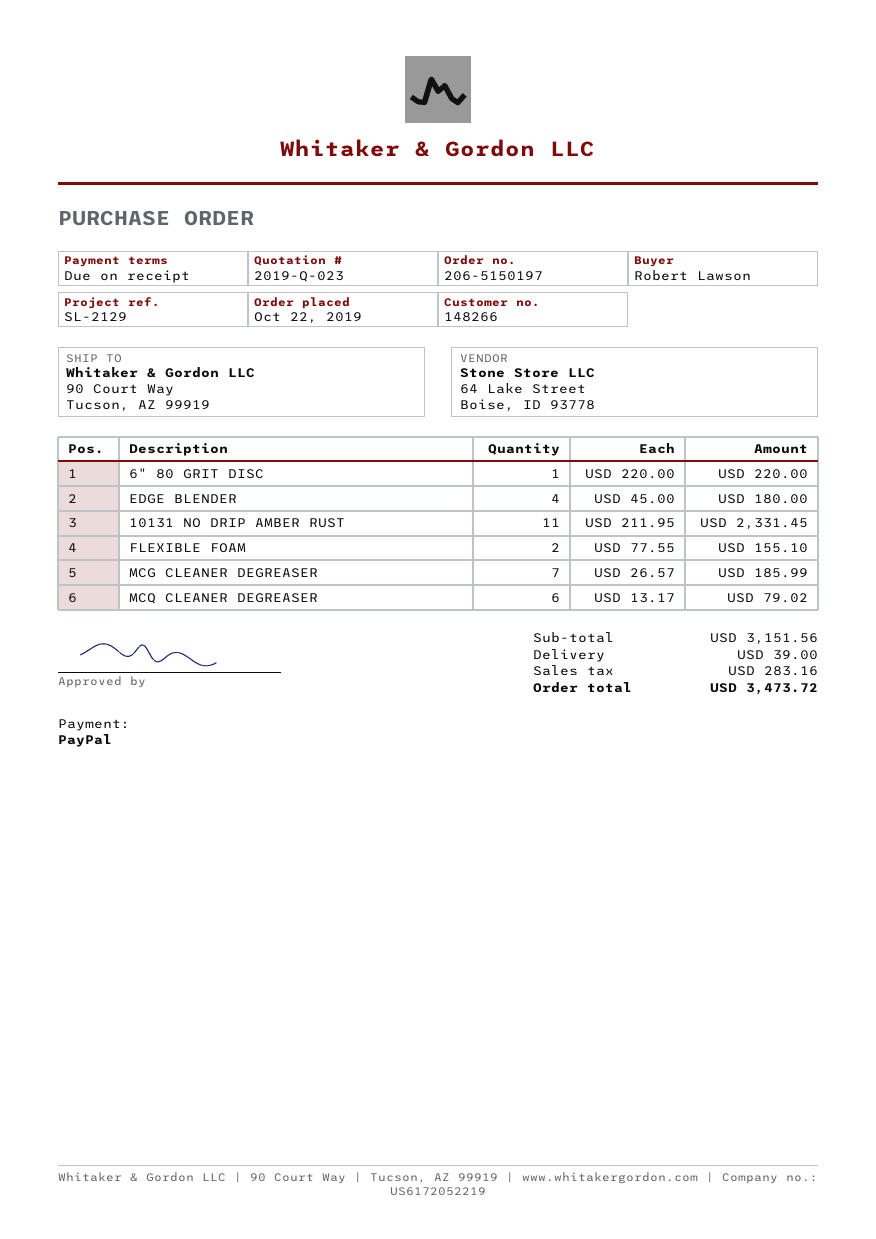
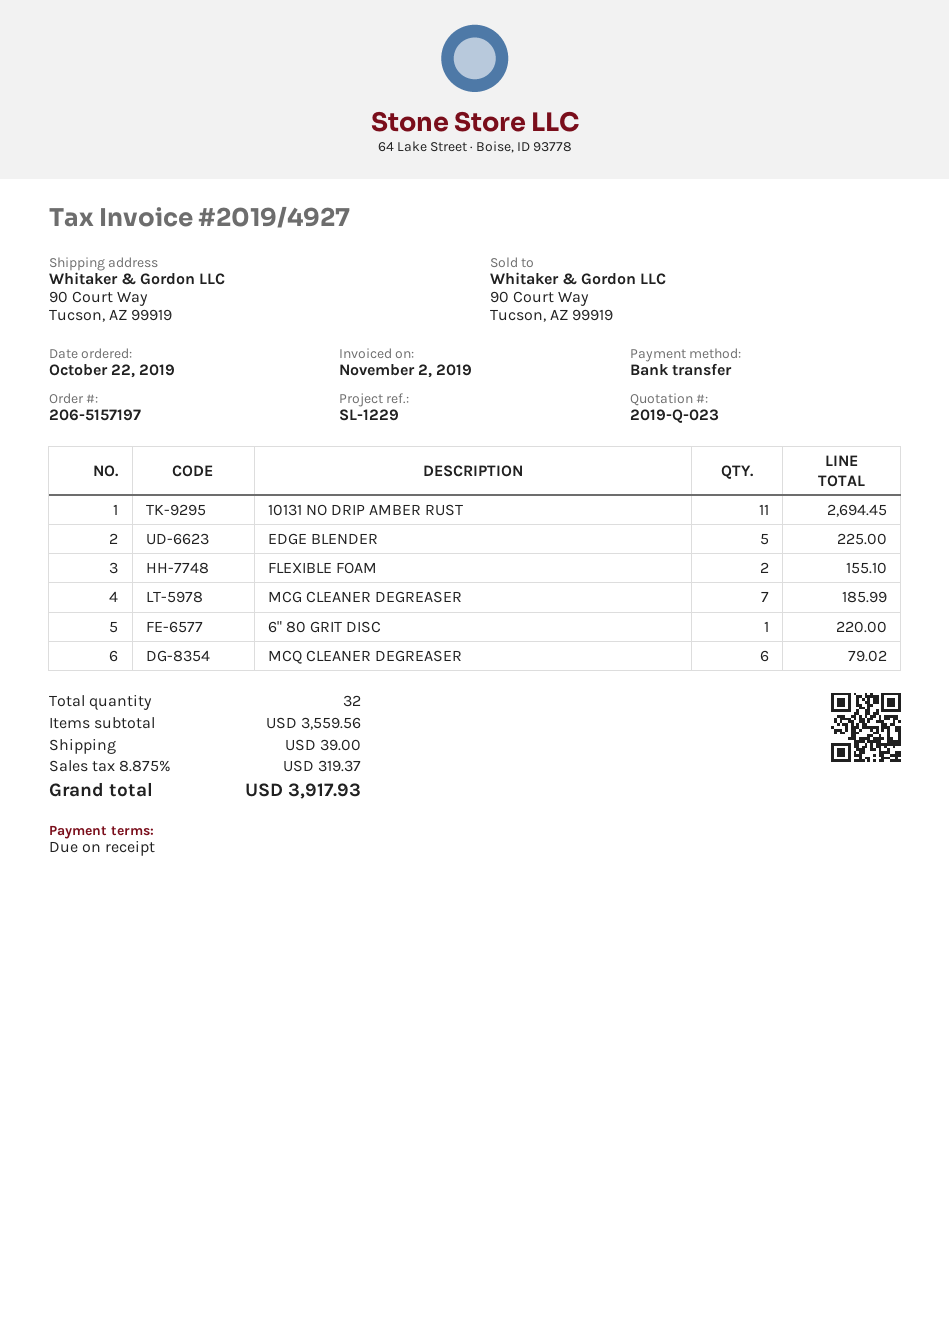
order number: 206-5150197 -> 206-5157197
reference: SL-2129 -> SL-1229
payment method: PayPal -> bank transfer
EDGE BLENDER: 4 for 180.00 -> 5 for 225.00
10131 NO DRIP AMBER RUST: 11 for 2331.45 -> 11 for 2694.45
subtotal: 3151.56 -> 3559.56
tax: 283.16 -> 319.37
total: 3473.72 -> 3917.93

